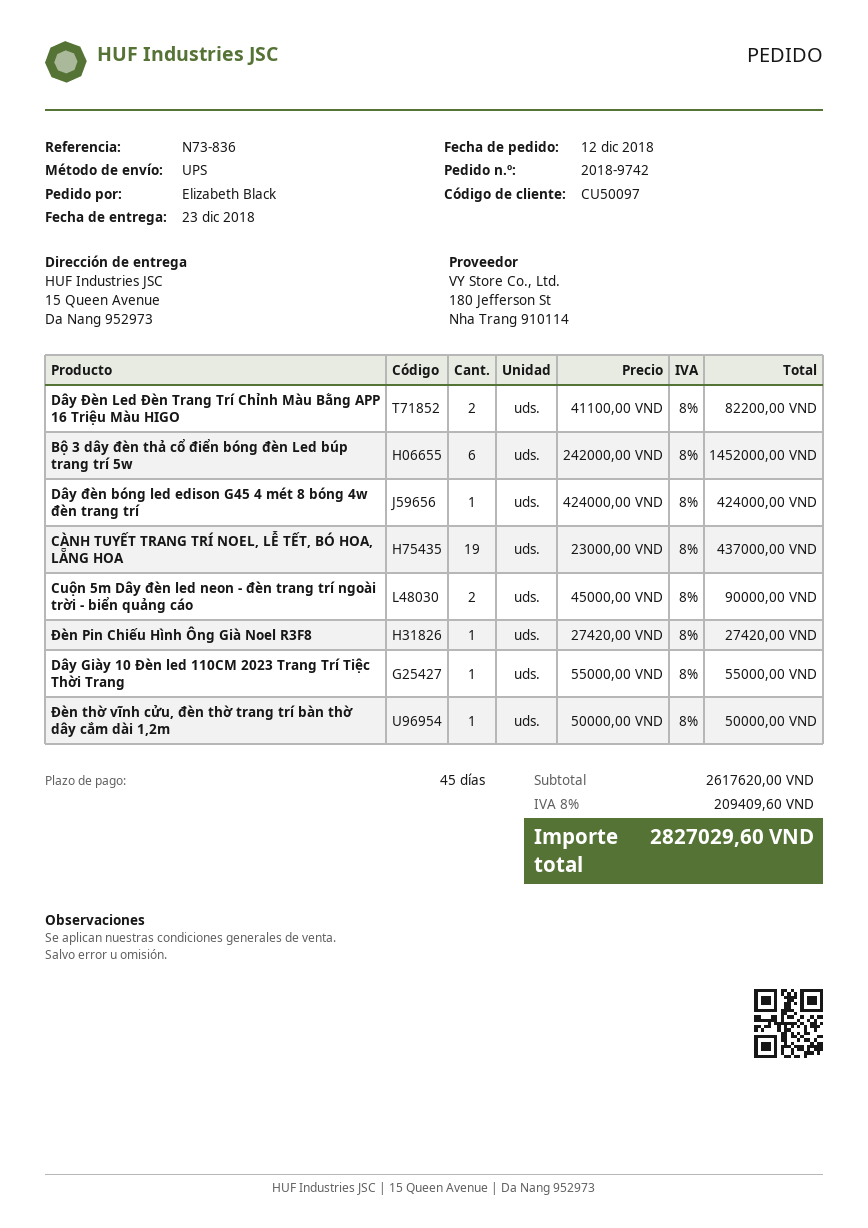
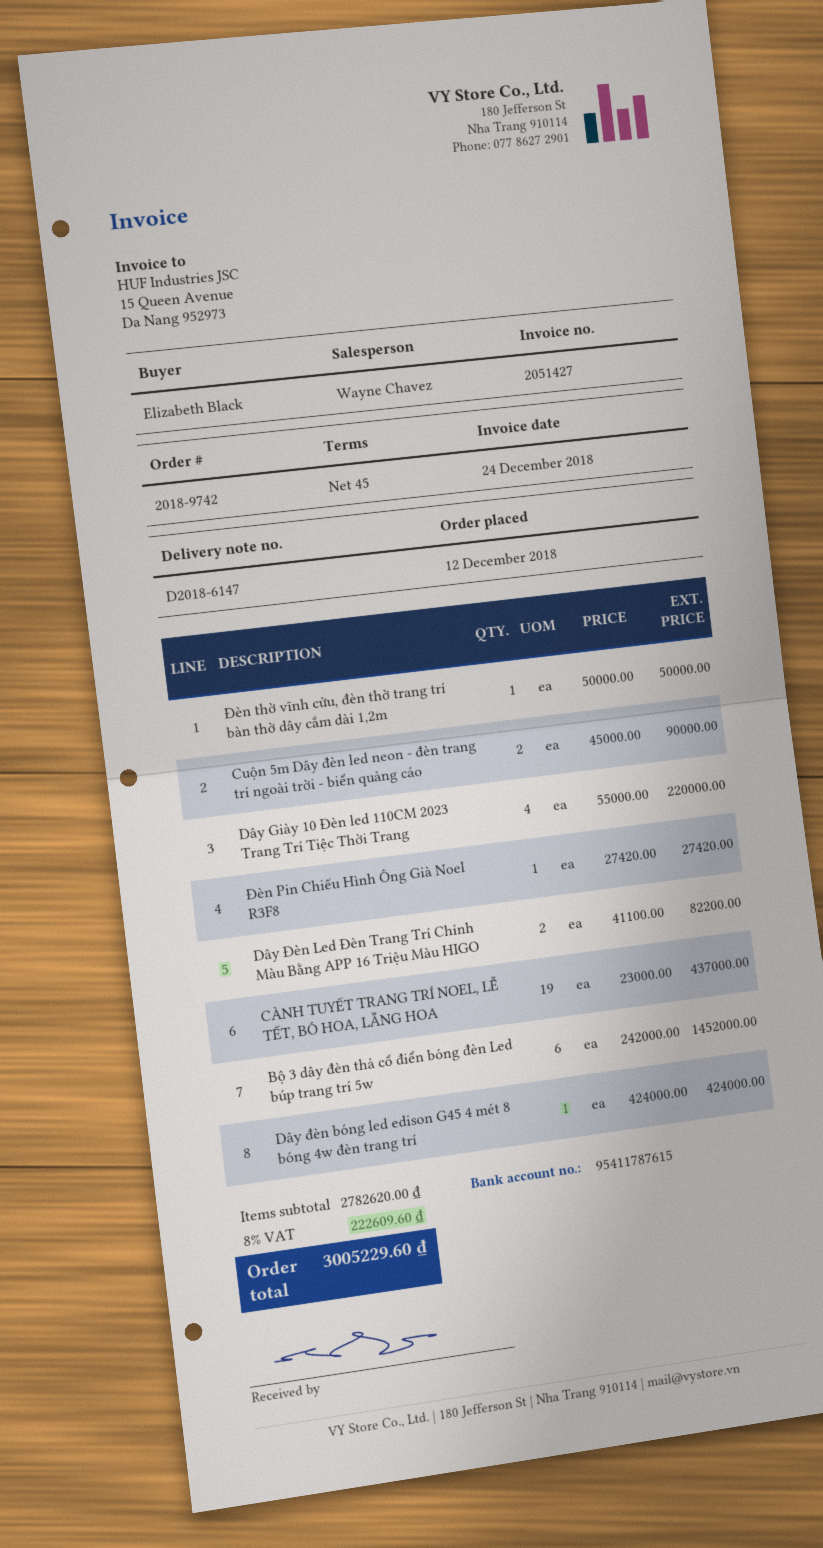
Dây Giày 10 Đèn led 110CM 2023 Trang Trí Tiệc Thời Trang: 1 x 55000.00 = 55000.00 -> 4 x 55000.00 = 220000.00
subtotal: 2617620.00 -> 2782620.00
tax: 8% = 209409.60 -> 8% = 222609.60
total: 2827029.60 -> 3005229.60

